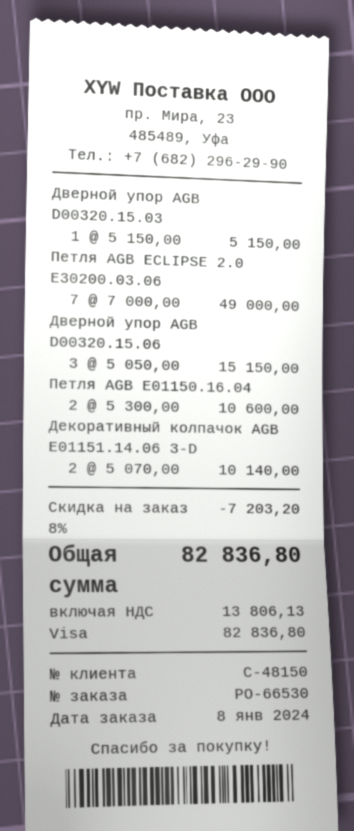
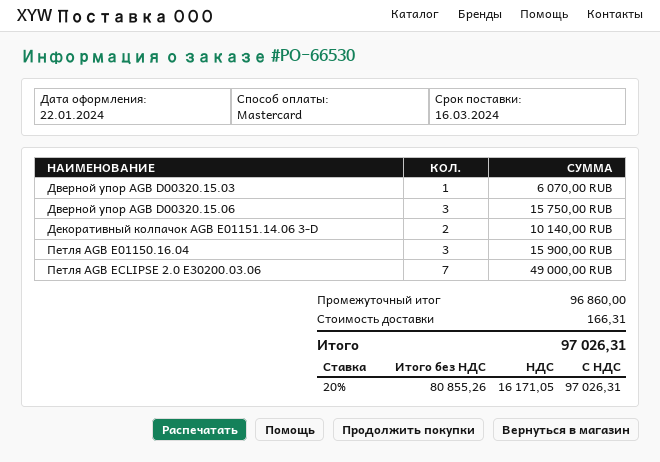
order date: 2024-01-08 -> 2024-01-22
payment method: Visa -> Mastercard
Дверной упор AGB D00320.15.03: 1 for 5150.00 -> 1 for 6070.00
Дверной упор AGB D00320.15.06: 3 for 15150.00 -> 3 for 15750.00
Петля AGB E01150.16.04: 2 for 10600.00 -> 3 for 15900.00
discount: 8% = 7203.20 -> none
shipping: none -> 166.31
tax: 13806.13 -> 16171.05
total: 82836.80 -> 97026.31

